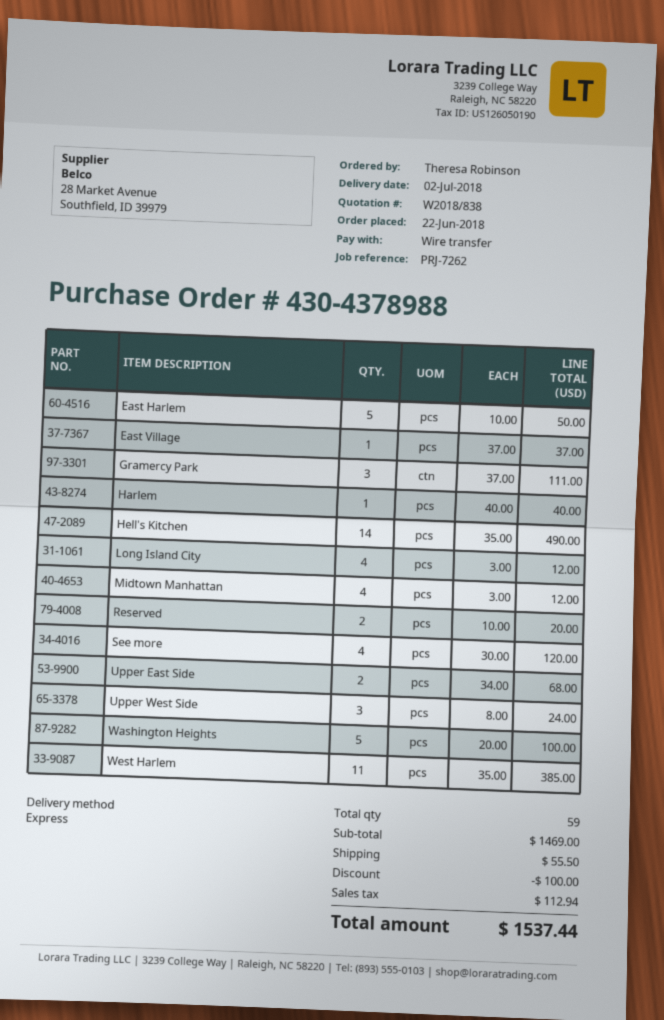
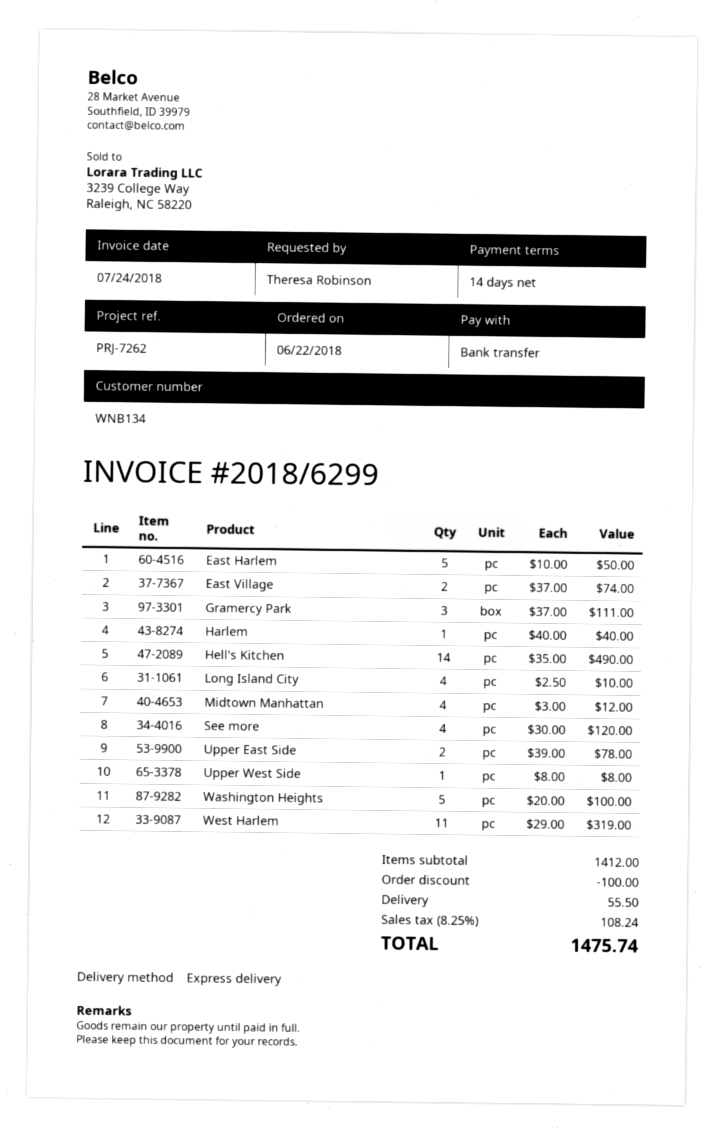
East Village: 1 x 37.00 = 37.00 -> 2 x 37.00 = 74.00
Long Island City: 4 x 3.00 = 12.00 -> 4 x 2.50 = 10.00
Reserved: 2 x 10.00 = 20.00 -> none
Upper East Side: 2 x 34.00 = 68.00 -> 2 x 39.00 = 78.00
Upper West Side: 3 x 8.00 = 24.00 -> 1 x 8.00 = 8.00
West Harlem: 11 x 35.00 = 385.00 -> 11 x 29.00 = 319.00
subtotal: 1469.00 -> 1412.00
tax: 112.94 -> 108.24
total: 1537.44 -> 1475.74

